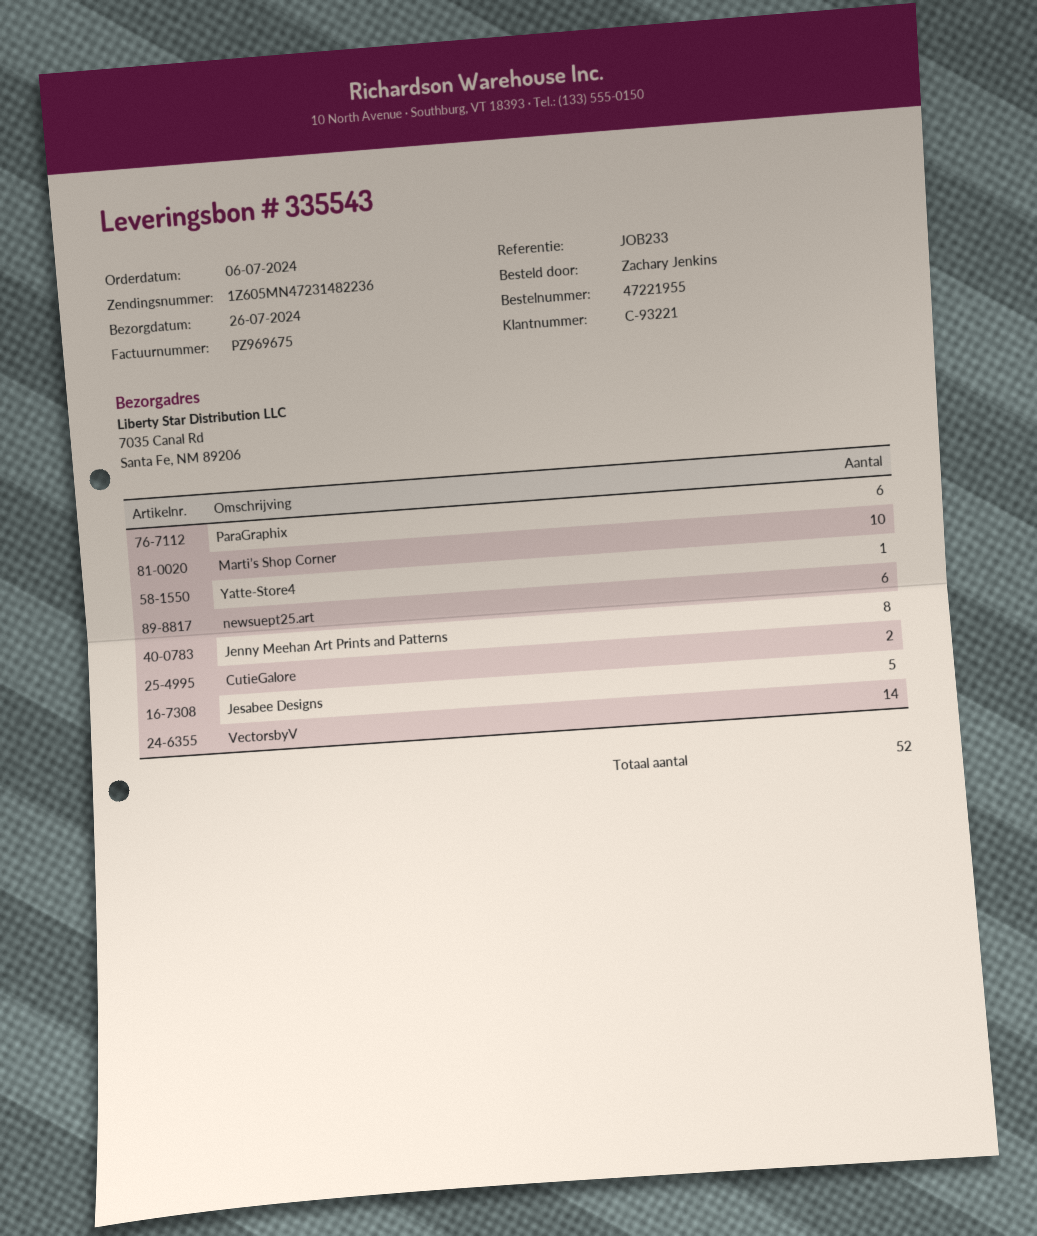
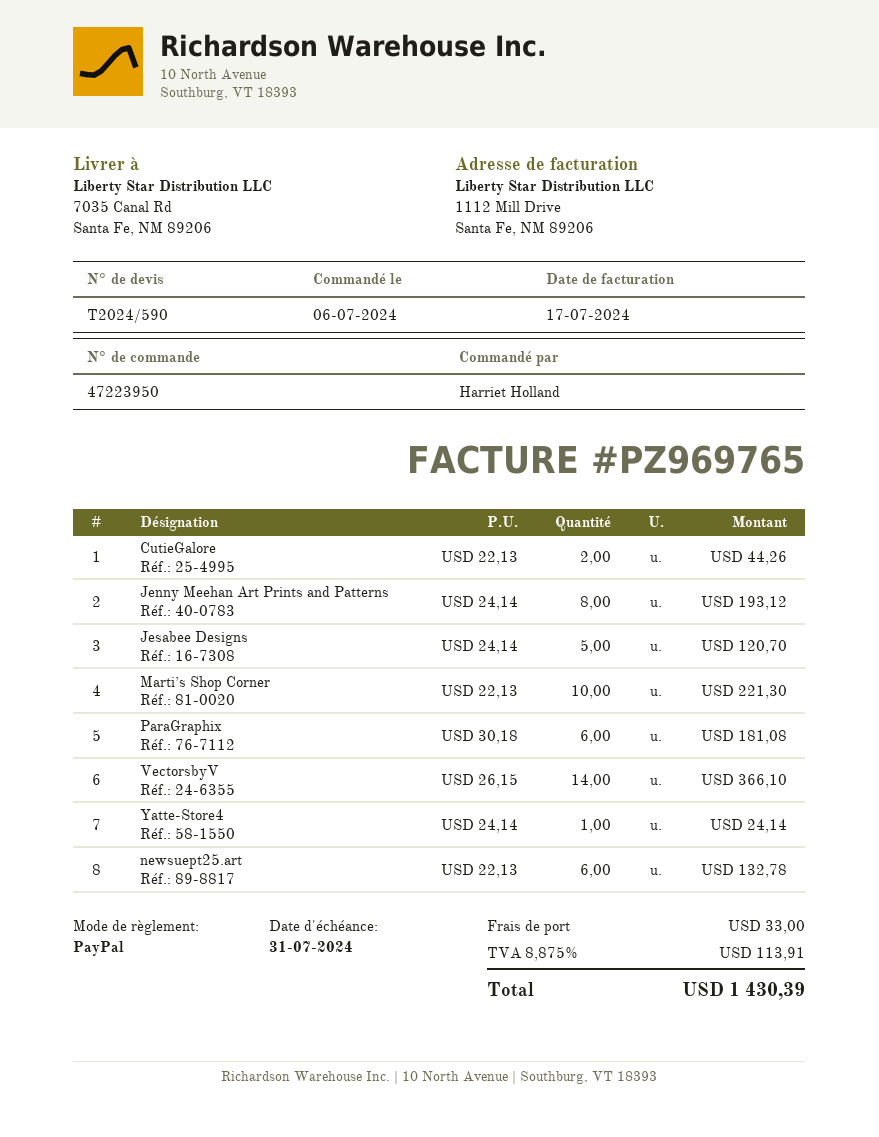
order number: 47221955 -> 47223950
invoice number: PZ969675 -> PZ969765
ordered by: Zachary Jenkins -> Harriet Holland

